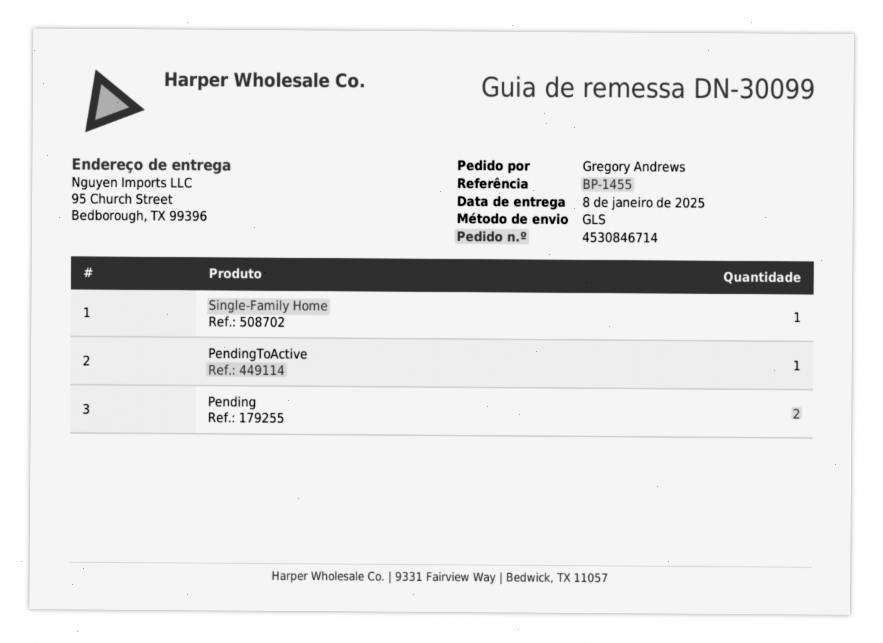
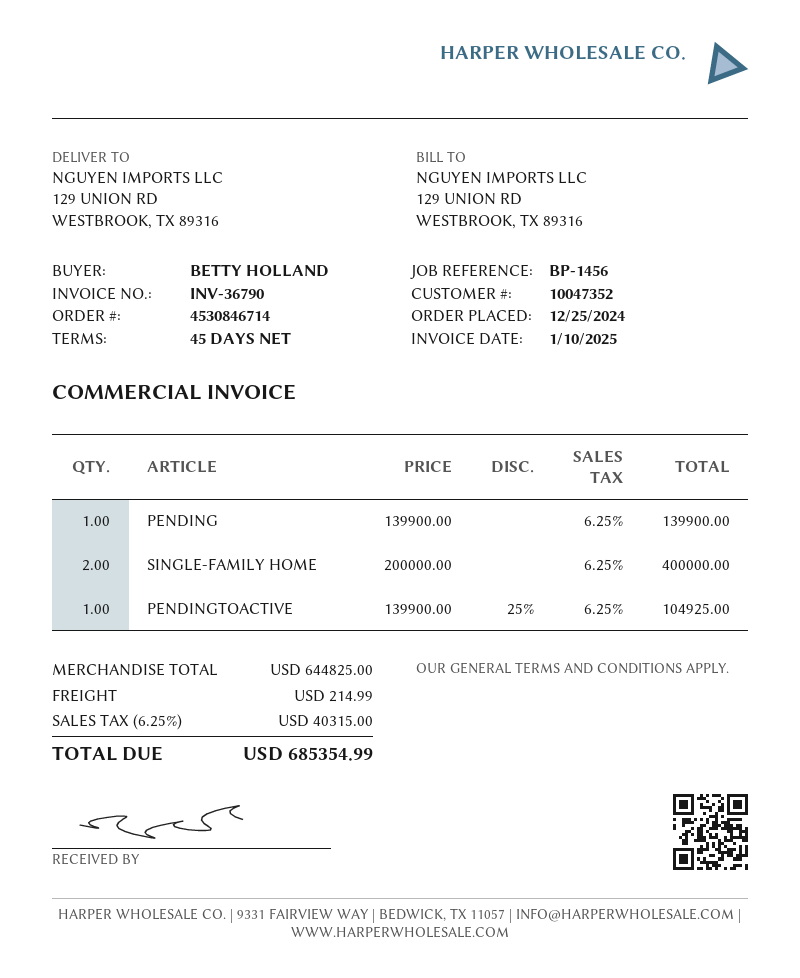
reference: BP-1455 -> BP-1456
ordered by: Gregory Andrews -> BETTY HOLLAND
ship to: 95 Church Street, Bedborough, TX 99396 -> 129 UNION RD, WESTBROOK, TX 89316
Single-Family Home: 1 -> 2
Pending: 2 -> 1

